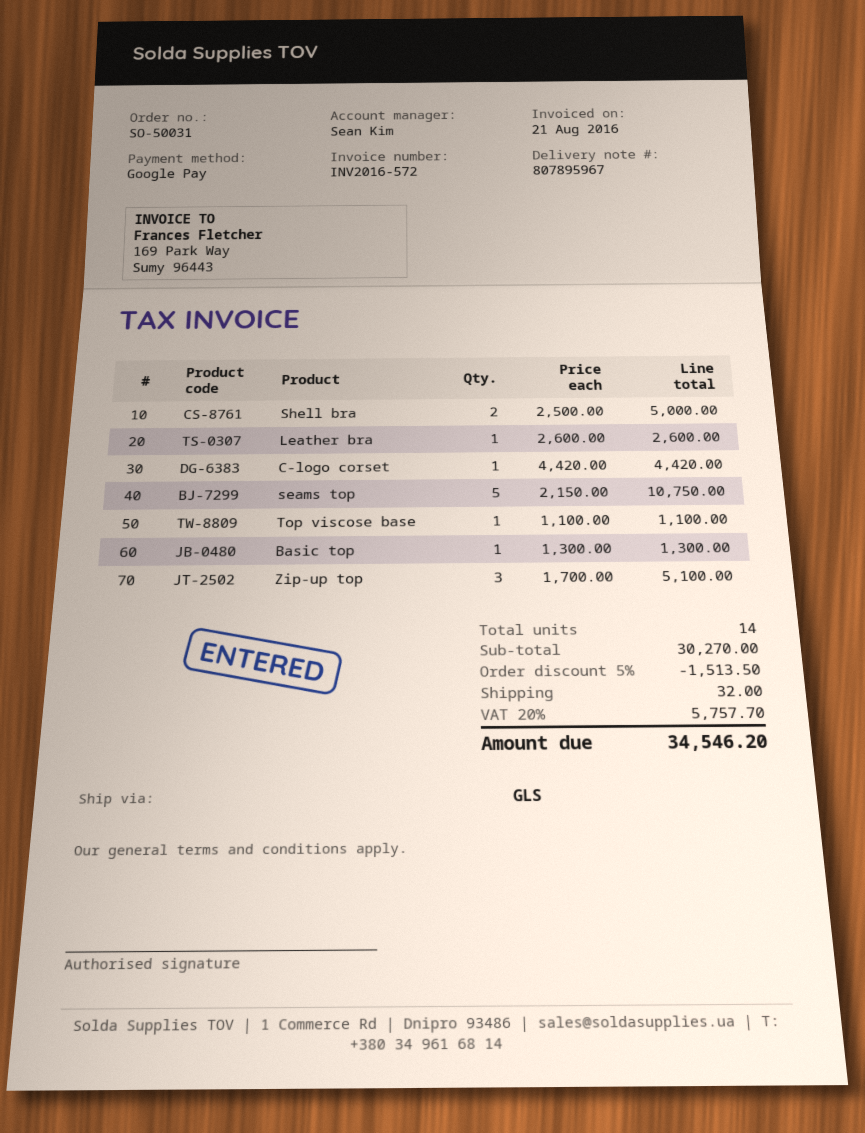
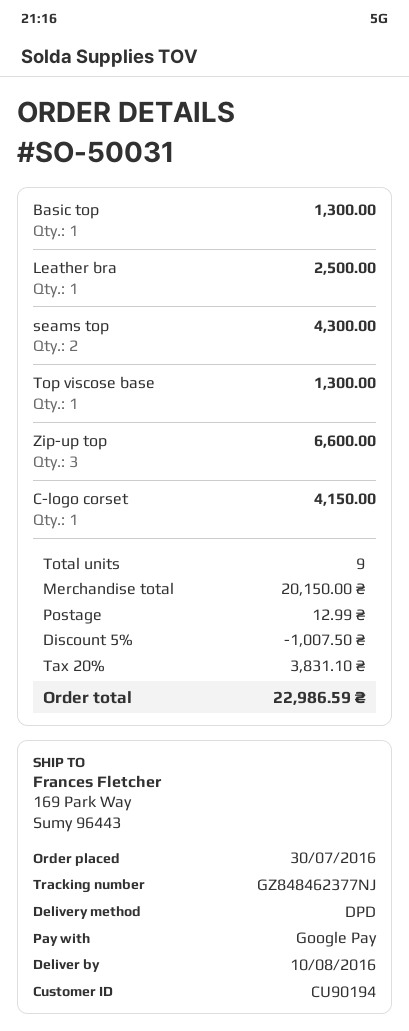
shipping method: GLS -> DPD
Shell bra: 2 for 5000.00 -> none
Leather bra: 1 for 2600.00 -> 1 for 2500.00
C-logo corset: 1 for 4420.00 -> 1 for 4150.00
seams top: 5 for 10750.00 -> 2 for 4300.00
Top viscose base: 1 for 1100.00 -> 1 for 1300.00
Zip-up top: 3 for 5100.00 -> 3 for 6600.00
total quantity: 14 -> 9
subtotal: 30270.00 -> 20150.00
discount: 5% = 1513.50 -> 5% = 1007.50
shipping: 32.00 -> 12.99
tax: 20% = 5757.70 -> 20% = 3831.10
total: 34546.20 -> 22986.59

